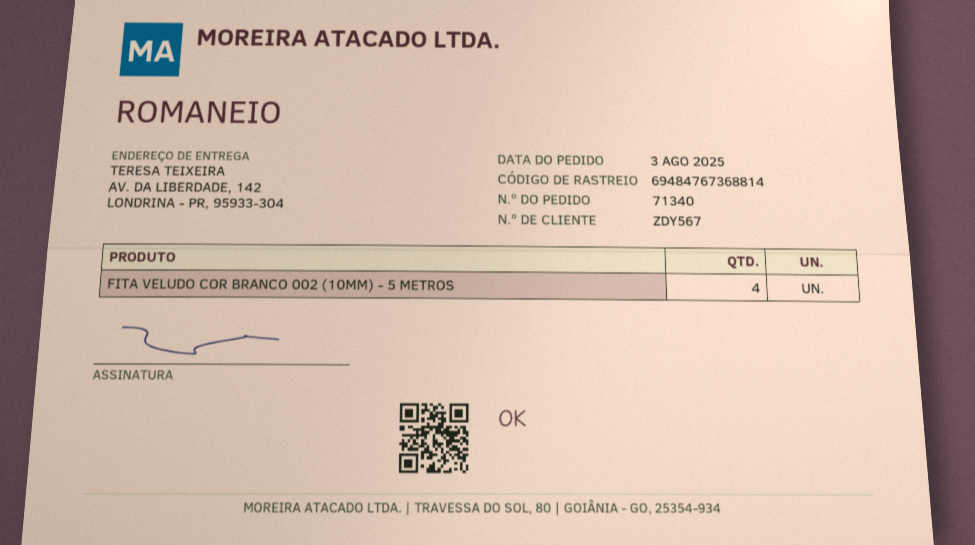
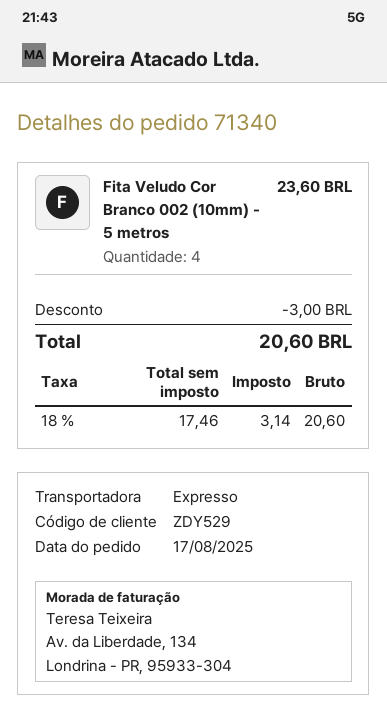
order date: 2025-08-03 -> 2025-08-17
customer number: ZDY567 -> ZDY529

